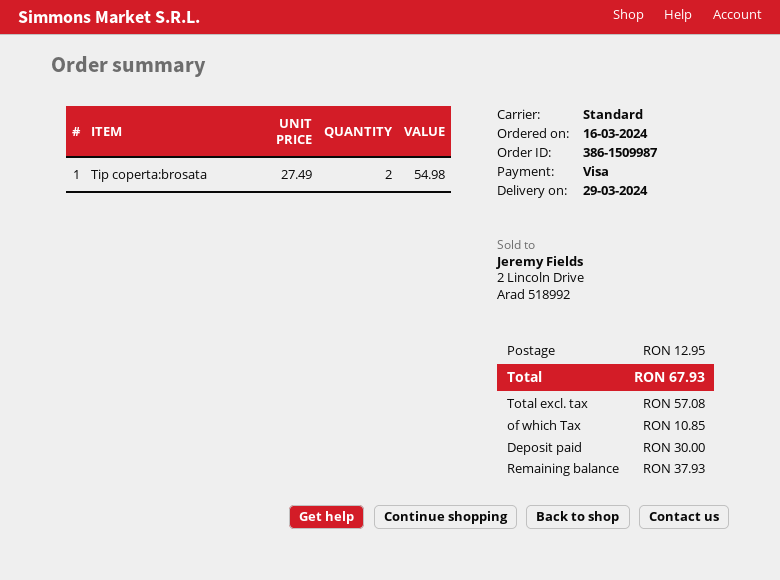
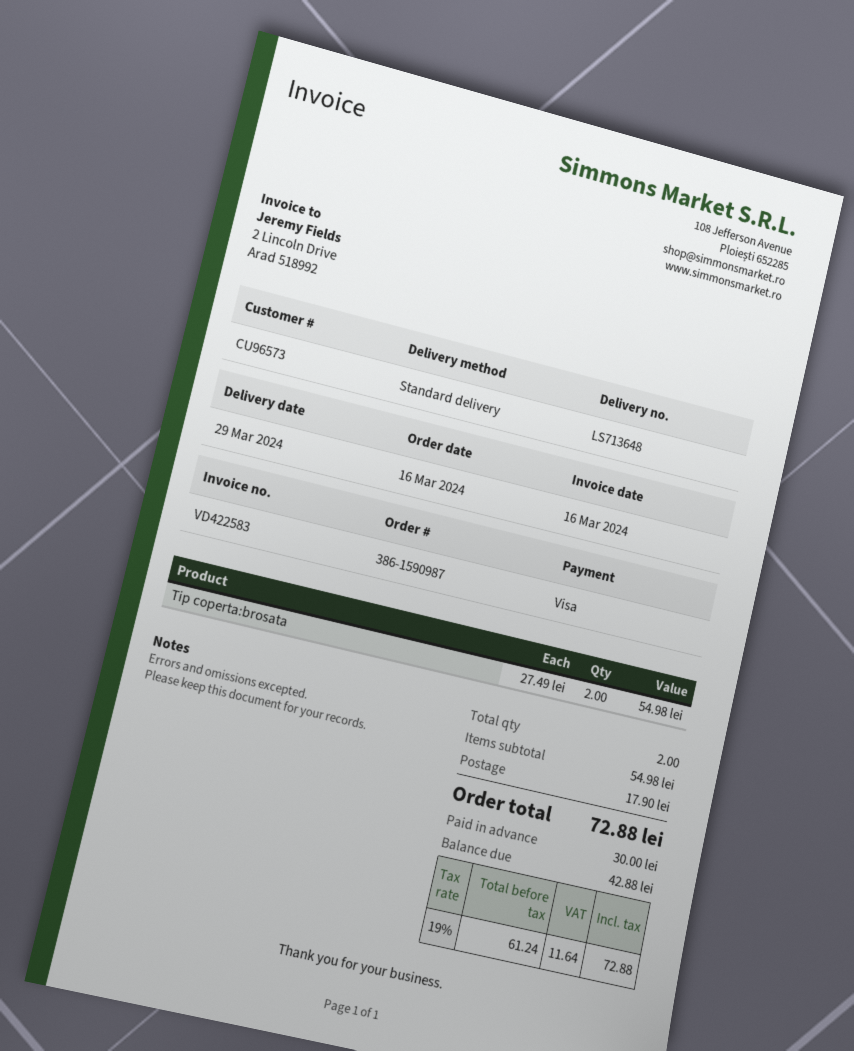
order number: 386-1509987 -> 386-1590987
shipping: 12.95 -> 17.90
net: 57.08 -> 61.24
tax: 10.85 -> 11.64
total: 67.93 -> 72.88
balance: 37.93 -> 42.88

